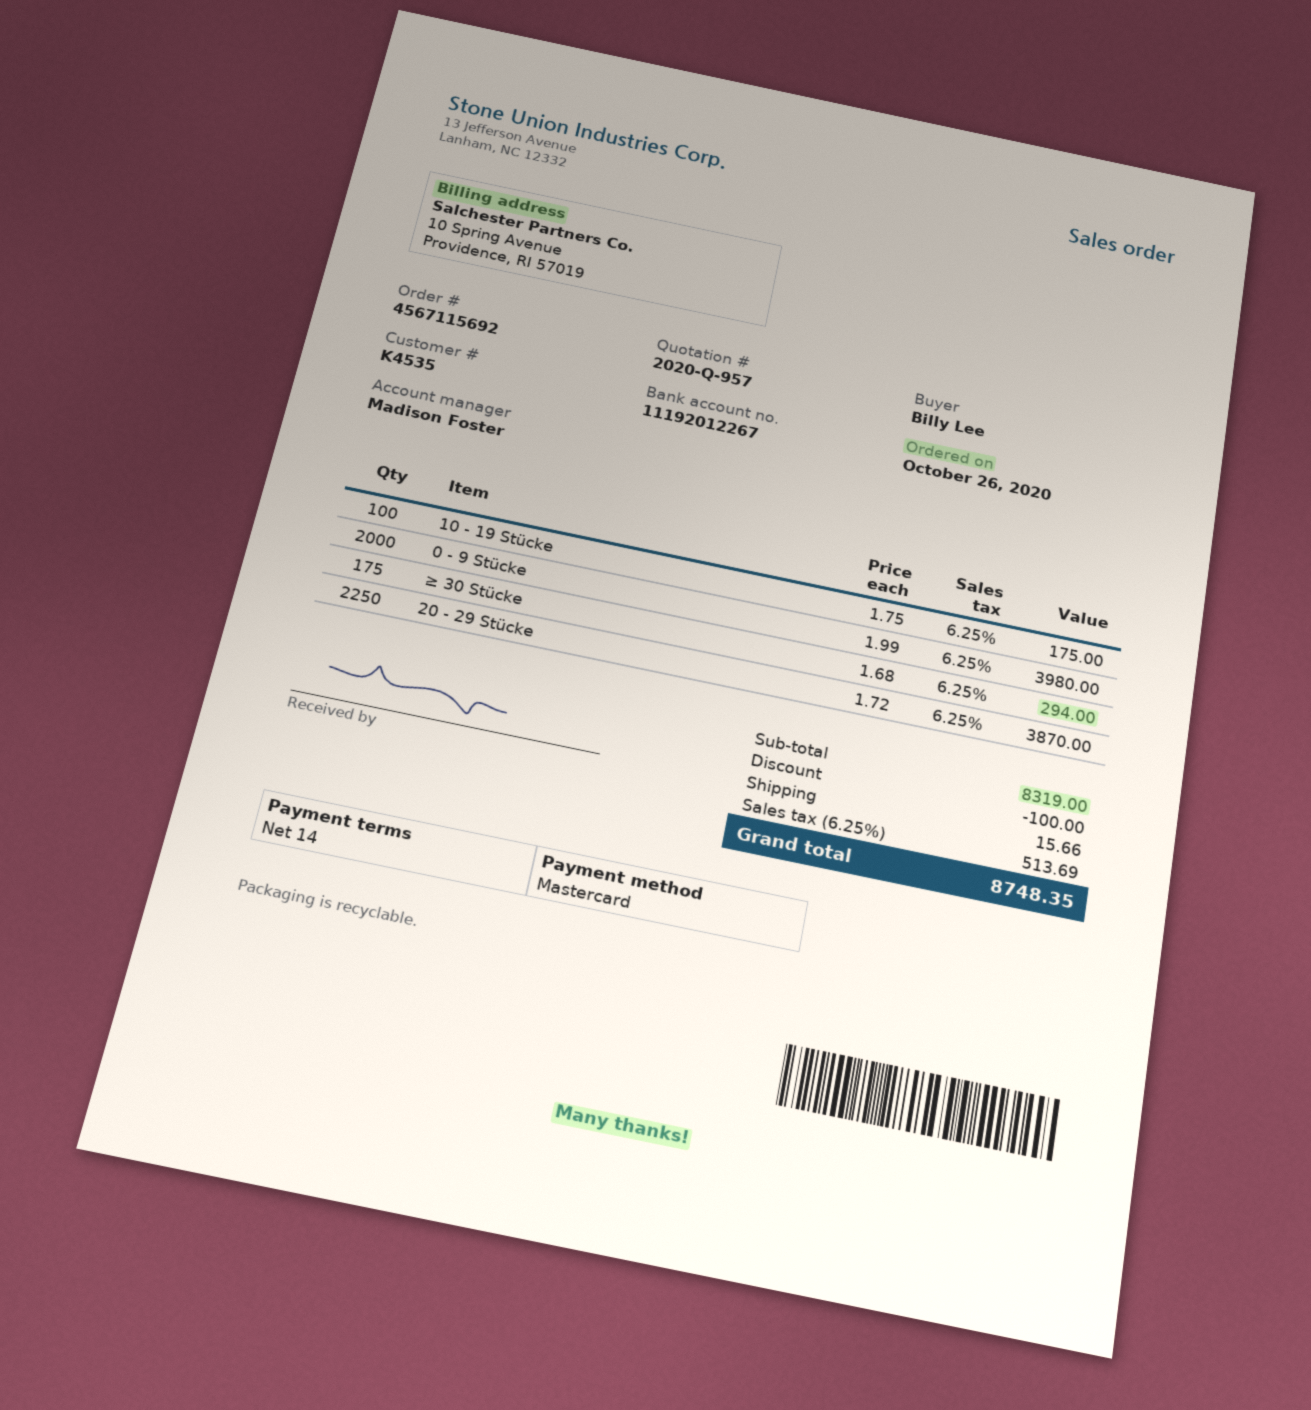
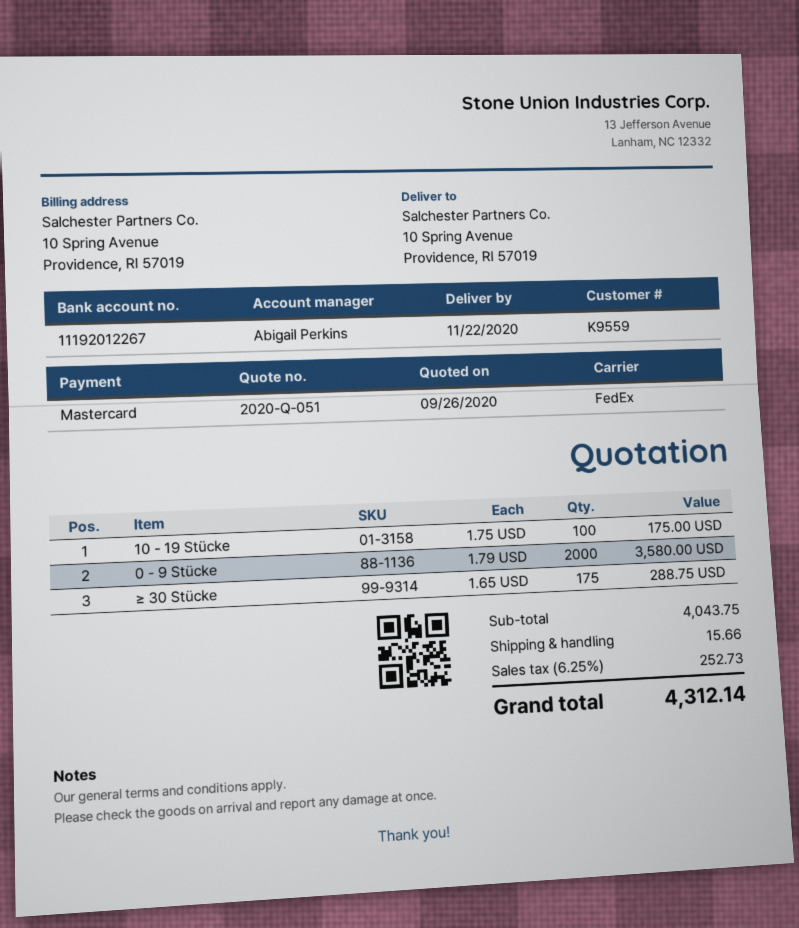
quote number: 2020-Q-957 -> 2020-Q-051
customer number: K4535 -> K9559
sales rep: Madison Foster -> Abigail Perkins
0 - 9 Stücke: 2000 x 1.99 = 3980.00 -> 2000 x 1.79 = 3580.00
≥ 30 Stücke: 175 x 1.68 = 294.00 -> 175 x 1.65 = 288.75
20 - 29 Stücke: 2250 x 1.72 = 3870.00 -> none
subtotal: 8319.00 -> 4043.75
discount: 100.00 -> none
tax: 6.25% = 513.69 -> 6.25% = 252.73
total: 8748.35 -> 4312.14

